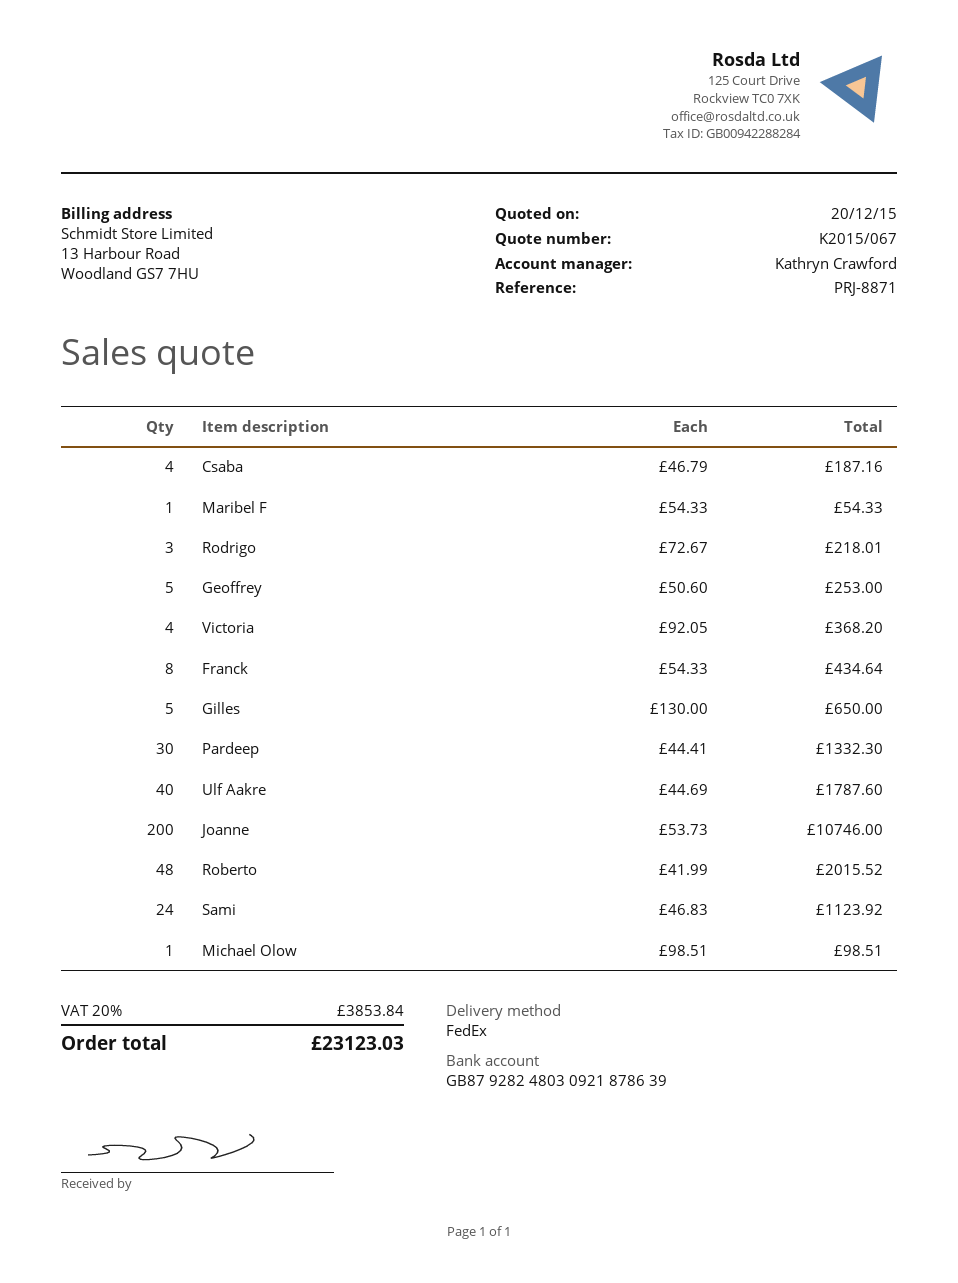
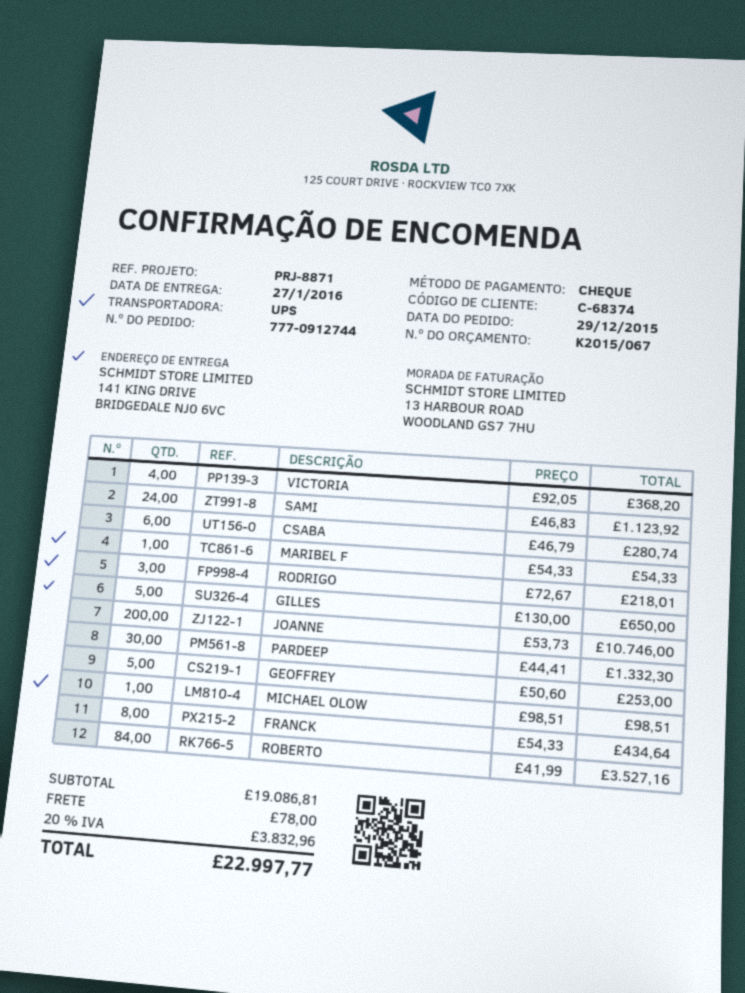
shipping method: FedEx -> UPS
Csaba: 4 x 46.79 = 187.16 -> 6 x 46.79 = 280.74
Ulf Aakre: 40 x 44.69 = 1787.60 -> none
Roberto: 48 x 41.99 = 2015.52 -> 84 x 41.99 = 3527.16
shipping: none -> 78.00
tax: 20% = 3853.84 -> 20% = 3832.96
total: 23123.03 -> 22997.77

